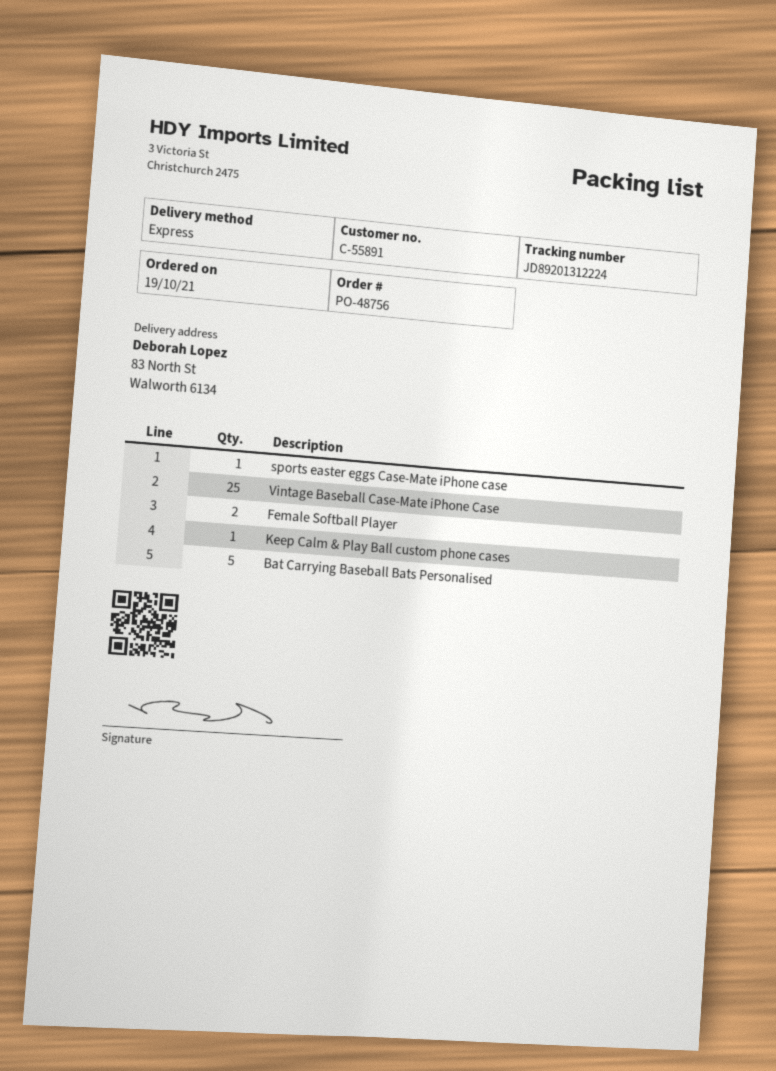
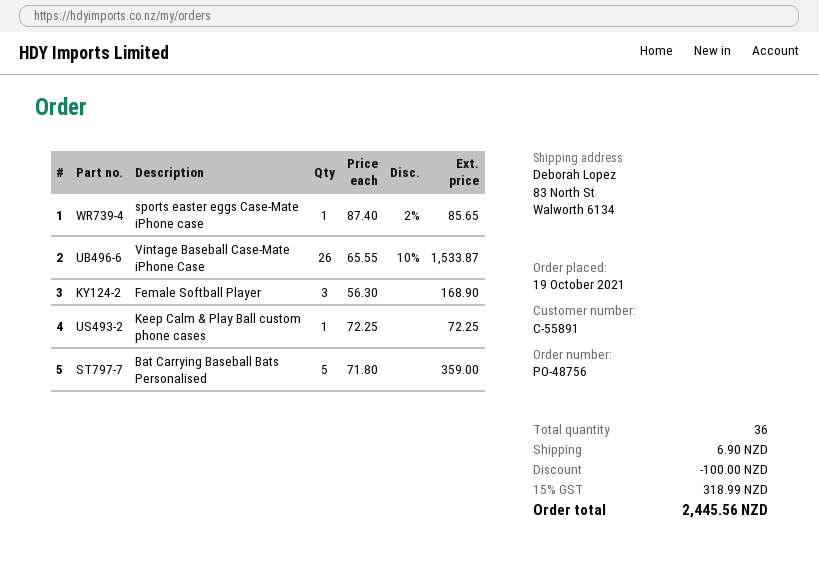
Vintage Baseball Case-Mate iPhone Case: 25 -> 26
Female Softball Player: 2 -> 3

